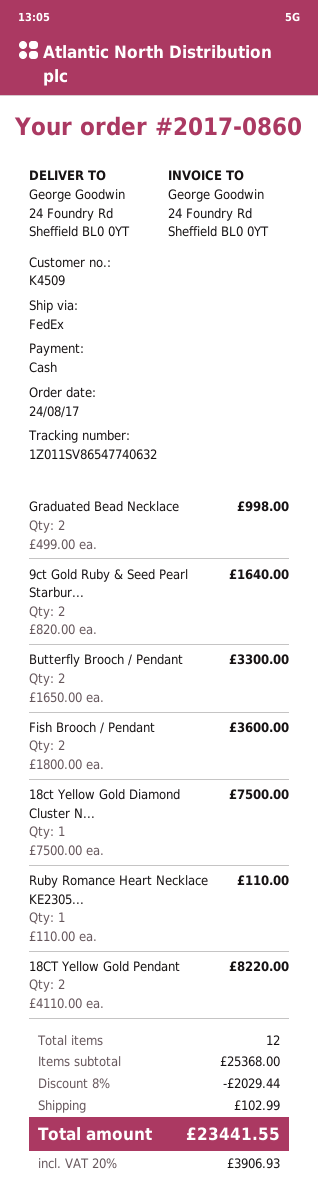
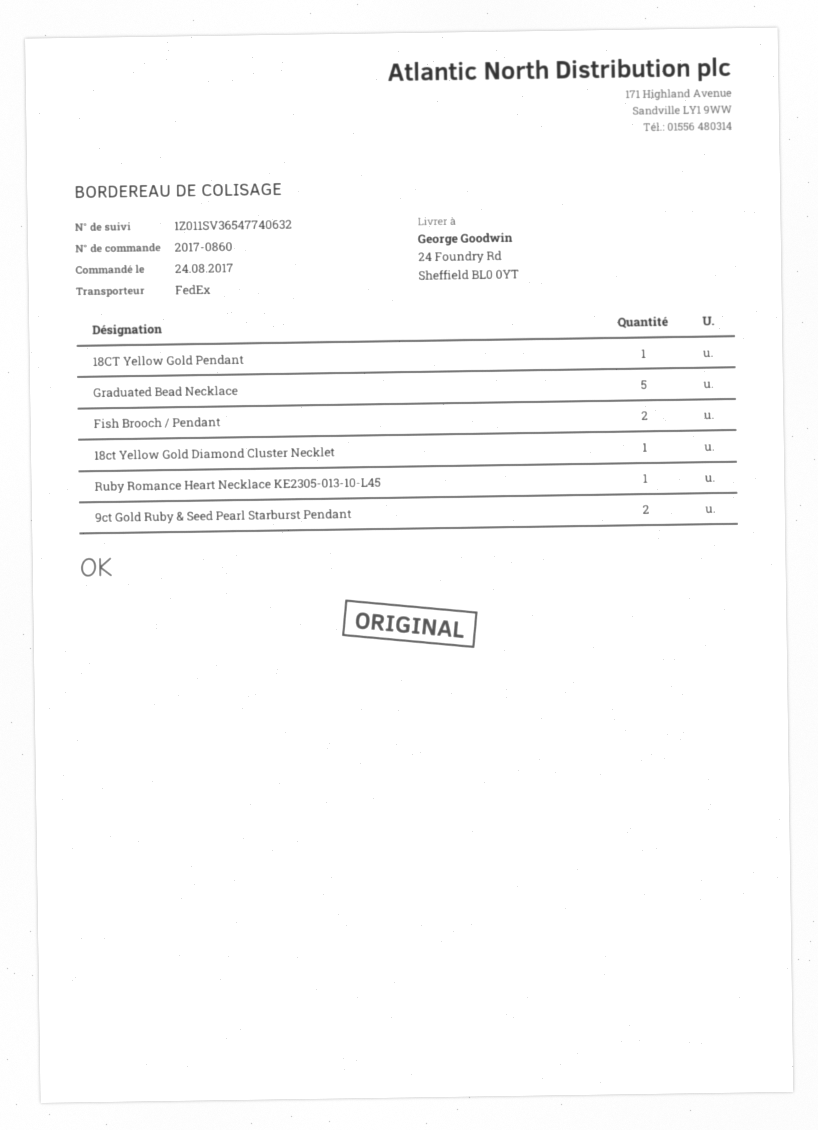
tracking number: 1Z011SV86547740632 -> 1Z011SV36547740632
Graduated Bead Necklace: 2 -> 5
Butterfly Brooch / Pendant: 2 -> none
18CT Yellow Gold Pendant: 2 -> 1

